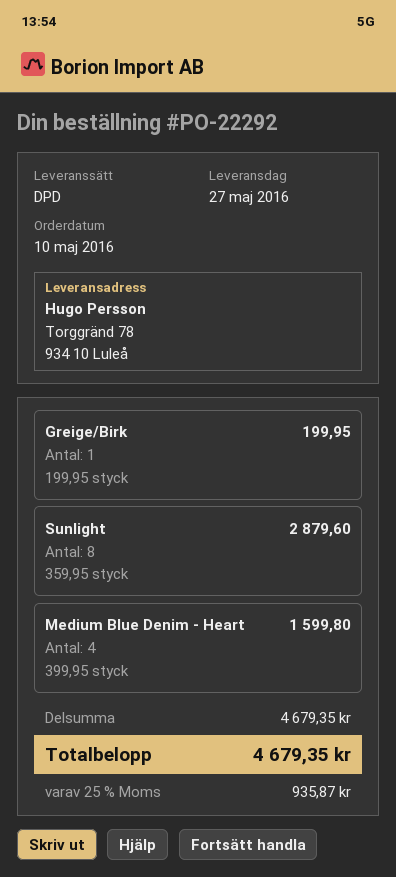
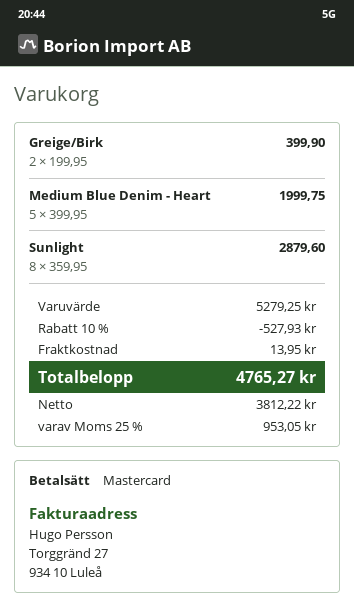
Greige/Birk: 1 x 199.95 = 199.95 -> 2 x 199.95 = 399.90
Medium Blue Denim - Heart: 4 x 399.95 = 1599.80 -> 5 x 399.95 = 1999.75
subtotal: 4679.35 -> 5279.25
discount: none -> 10% = 527.93
shipping: none -> 13.95
tax: 25% = 935.87 -> 25% = 953.05
total: 4679.35 -> 4765.27

